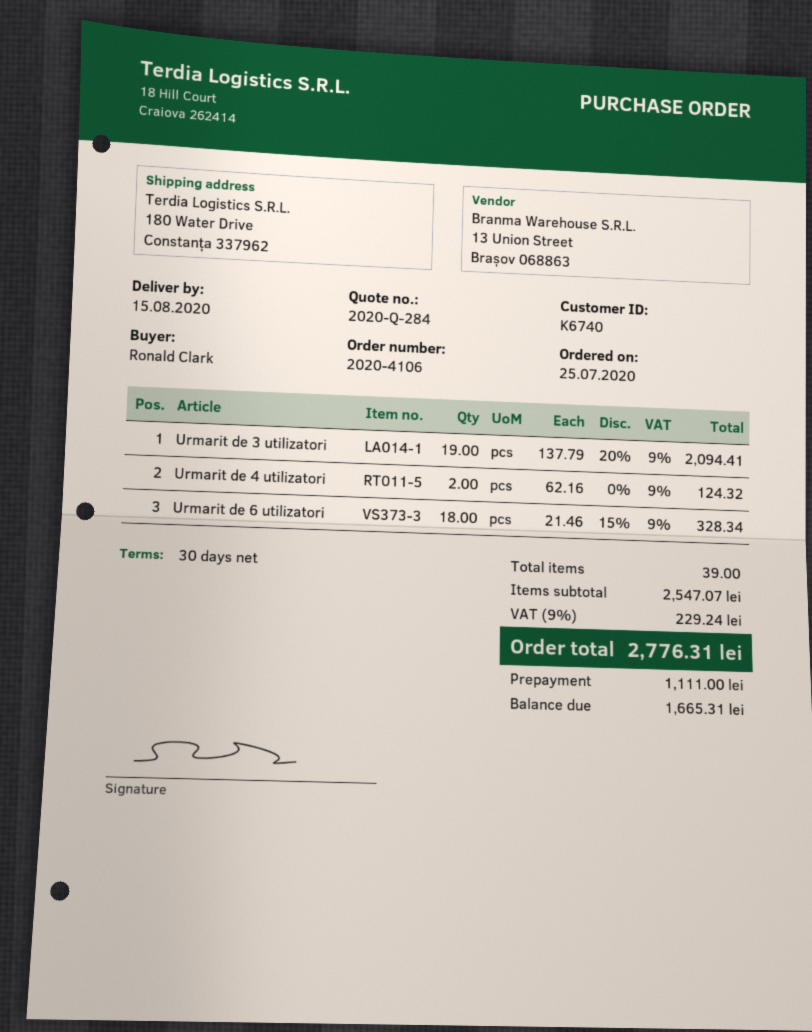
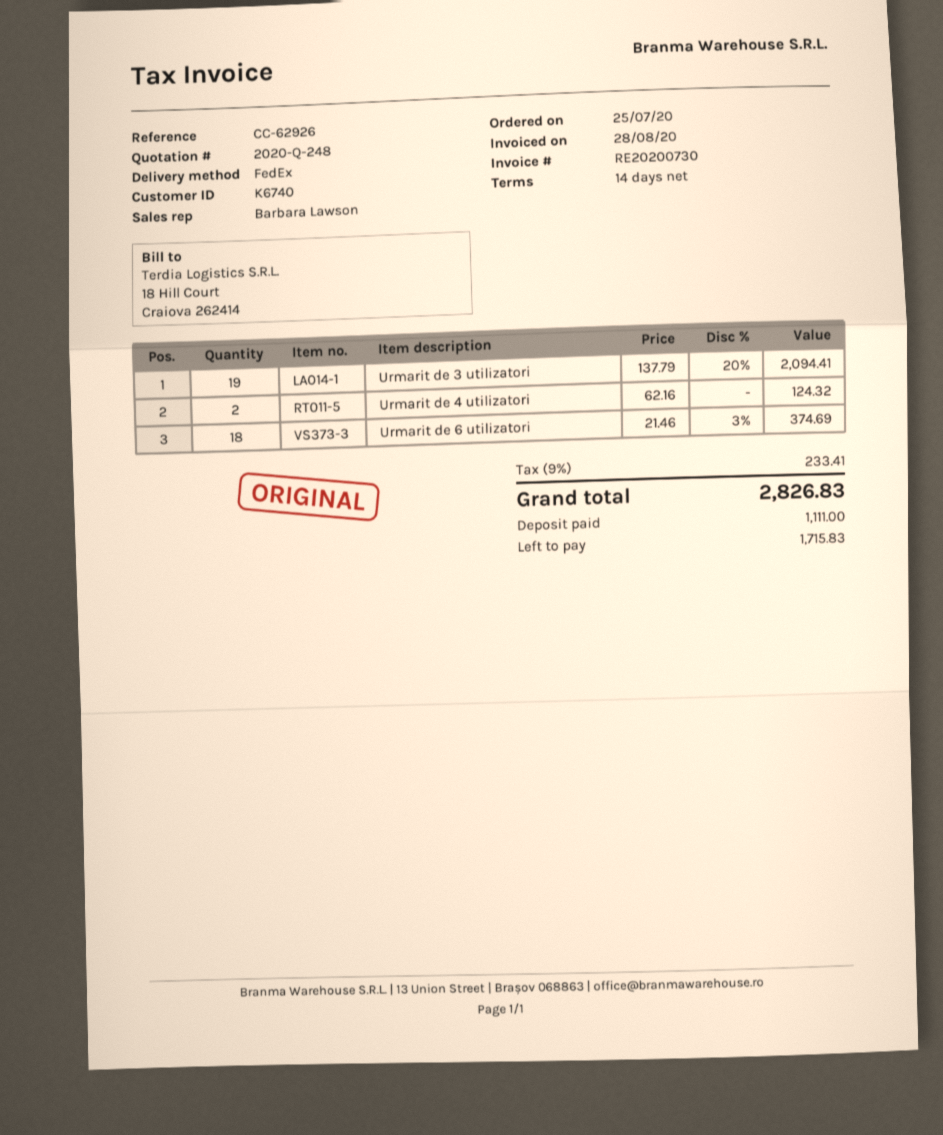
quote number: 2020-Q-284 -> 2020-Q-248
payment terms: 30 days -> 14 days
Urmarit de 6 utilizatori: 18 x 21.46 - 15% = 328.34 -> 18 x 21.46 - 3% = 374.69
tax: 9% = 229.24 -> 9% = 233.41
total: 2776.31 -> 2826.83
balance: 1665.31 -> 1715.83

